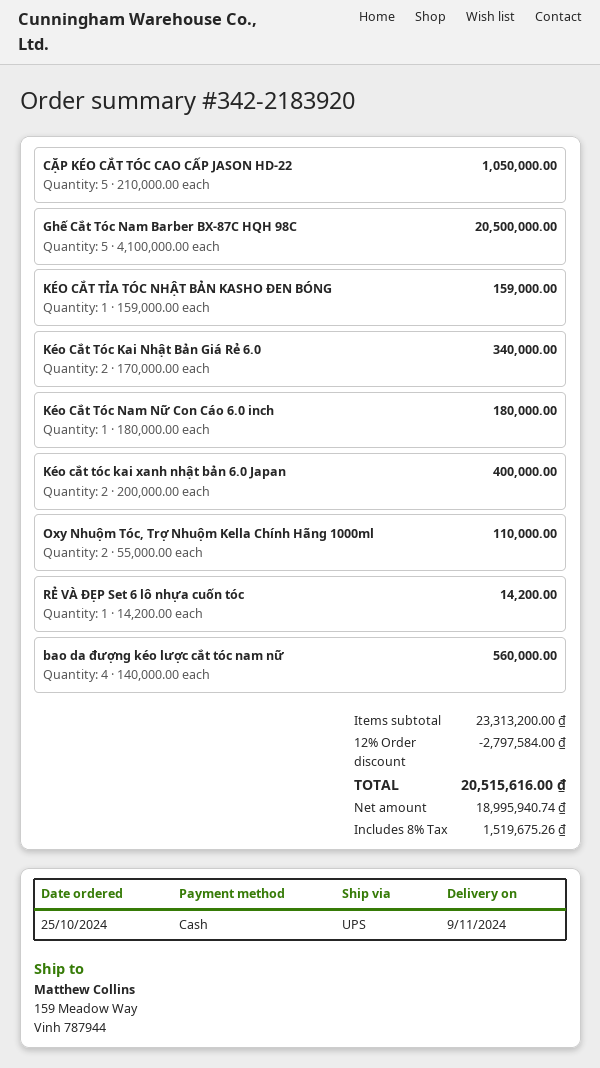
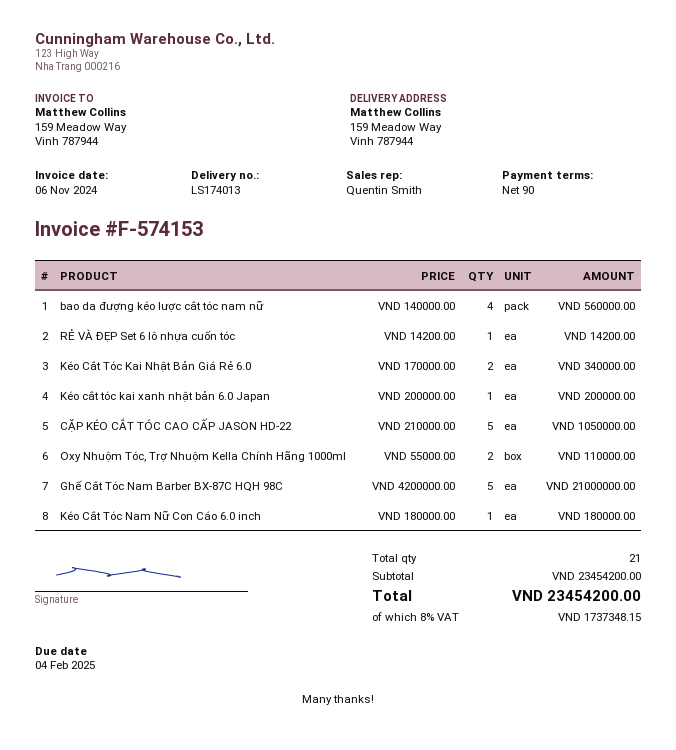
Ghế Cắt Tóc Nam Barber BX-87C HQH 98C: 5 x 4100000.00 = 20500000.00 -> 5 x 4200000.00 = 21000000.00
KÉO CẮT TỈA TÓC NHẬT BẢN KASHO ĐEN BÓNG: 1 x 159000.00 = 159000.00 -> none
Kéo cắt tóc kai xanh nhật bản 6.0 Japan: 2 x 200000.00 = 400000.00 -> 1 x 200000.00 = 200000.00
subtotal: 23313200.00 -> 23454200.00
discount: 12% = 2797584.00 -> none
tax: 8% = 1519675.26 -> 8% = 1737348.15
total: 20515616.00 -> 23454200.00

